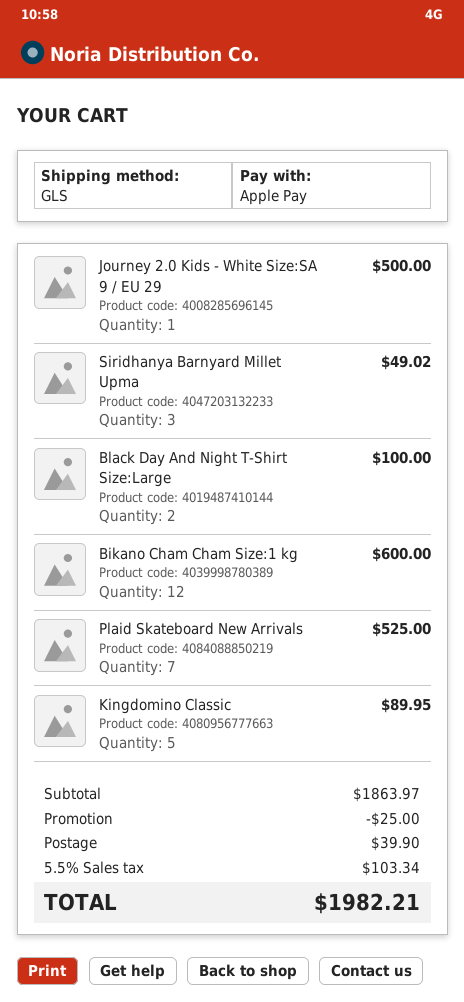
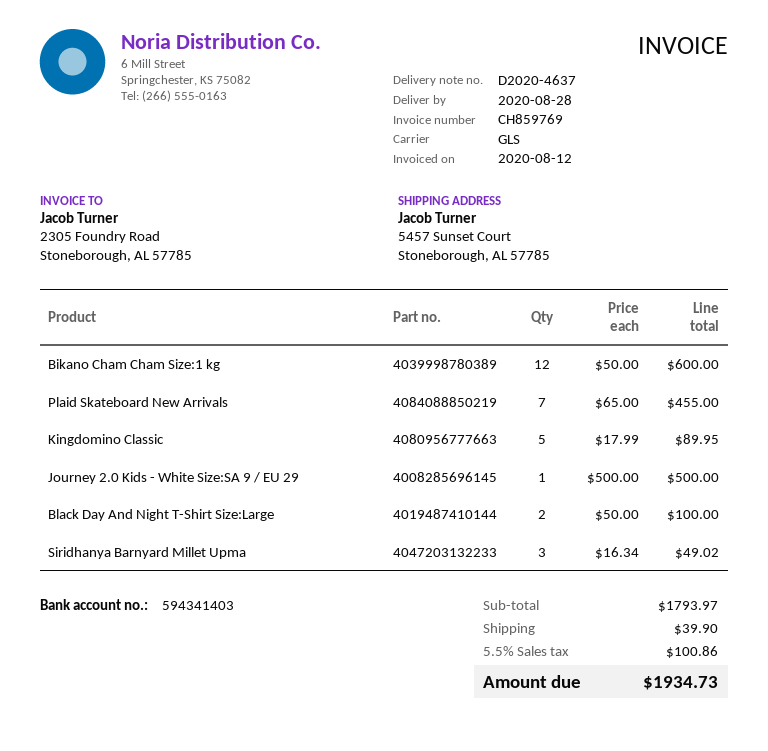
Plaid Skateboard New Arrivals: 7 for 525.00 -> 7 for 455.00
subtotal: 1863.97 -> 1793.97
discount: 25.00 -> none
tax: 5.5% = 103.34 -> 5.5% = 100.86
total: 1982.21 -> 1934.73

